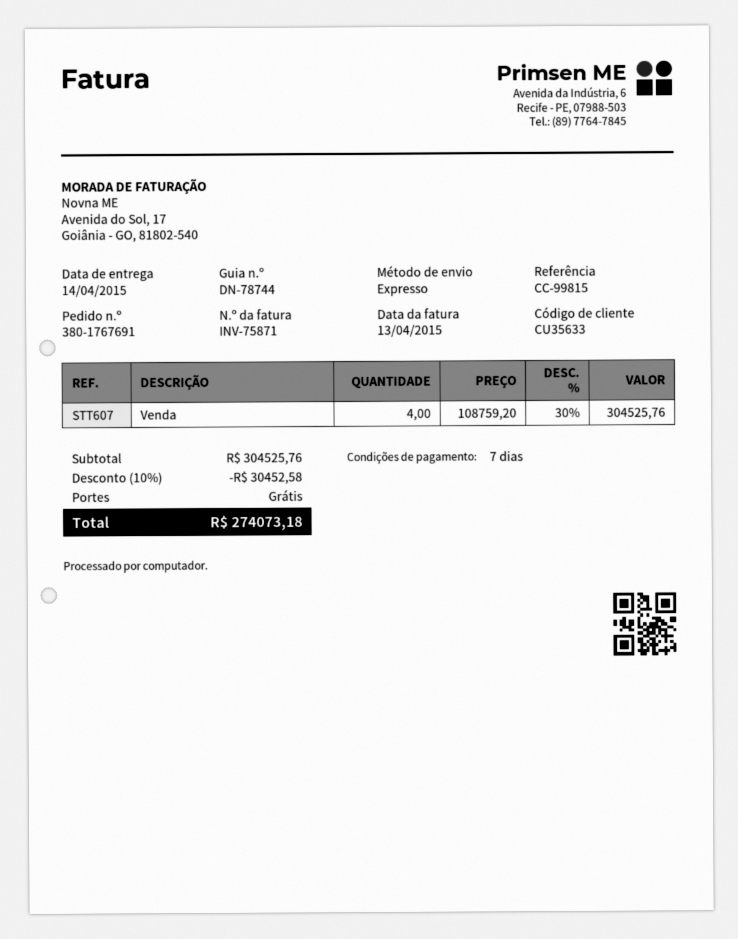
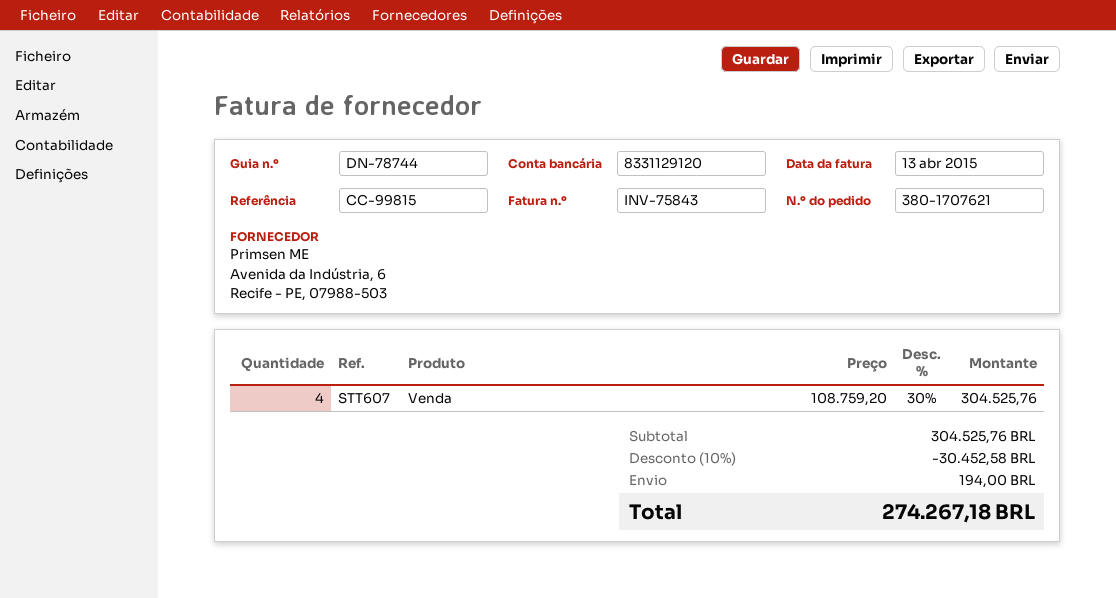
order number: 380-1767691 -> 380-1707621
invoice number: INV-75871 -> INV-75843
shipping: 0.00 -> 194.00
total: 274073.18 -> 274267.18

